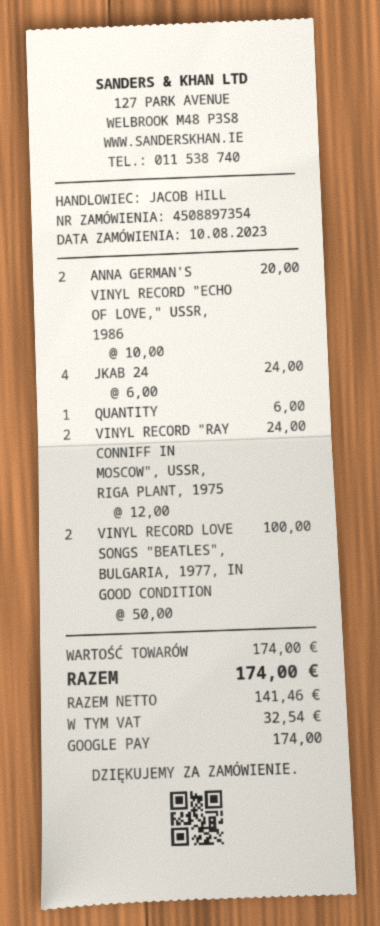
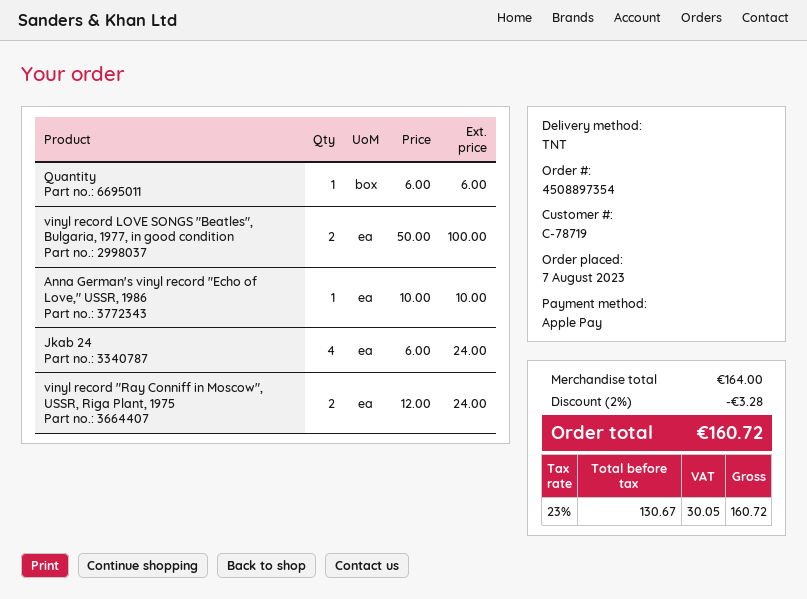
order date: 2023-08-10 -> 2023-08-07
payment method: Google Pay -> Apple Pay
ANNA GERMAN'S VINYL RECORD "ECHO OF LOVE," USSR, 1986: 2 x 10.00 = 20.00 -> 1 x 10.00 = 10.00
subtotal: 174.00 -> 164.00
discount: none -> 2% = 3.28
net: 141.46 -> 130.67
tax: 32.54 -> 30.05
total: 174.00 -> 160.72

